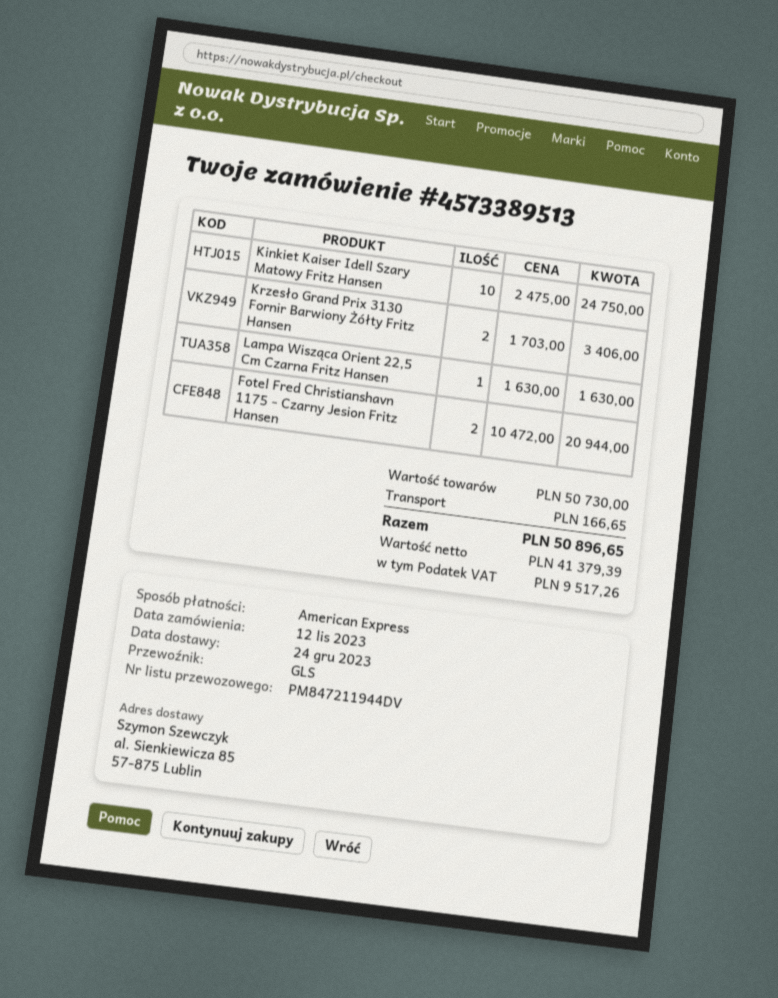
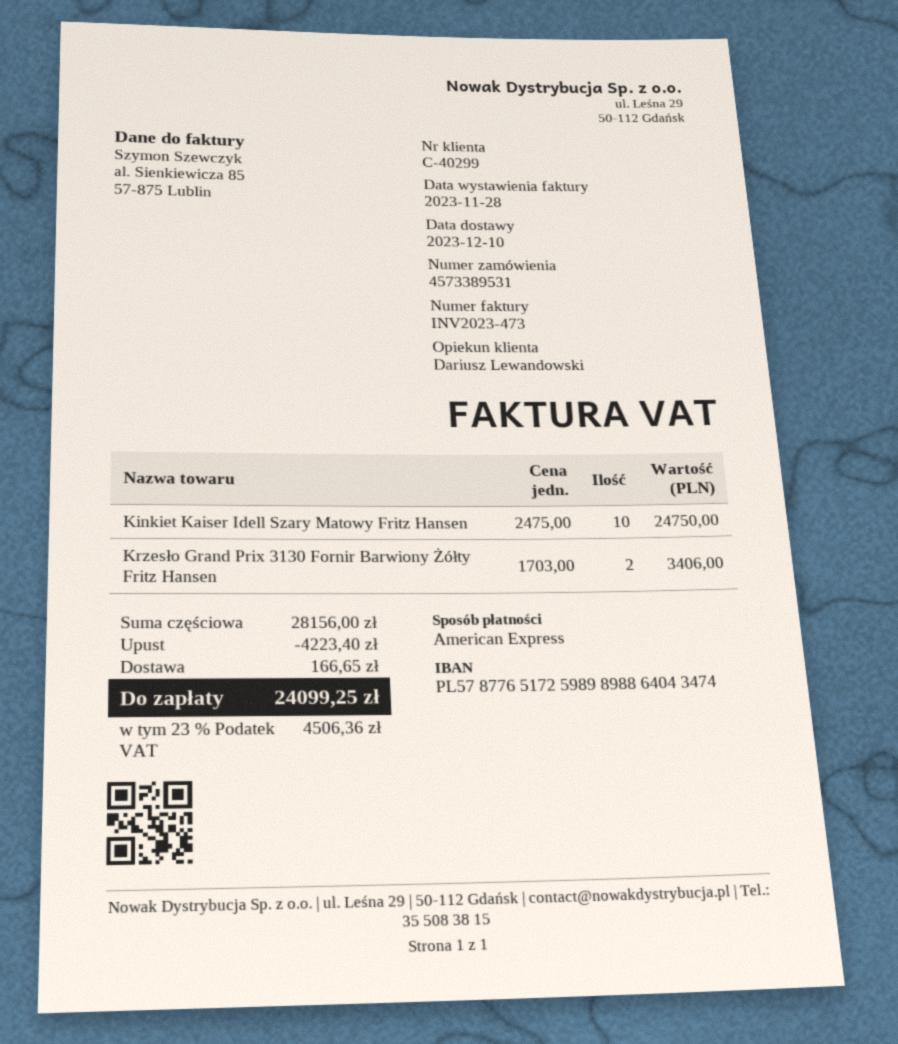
order number: 4573389513 -> 4573389531
delivery date: 2023-12-24 -> 2023-12-10
Lampa Wisząca Orient 22,5 Cm Czarna Fritz Hansen: 1 x 1630.00 = 1630.00 -> none
Fotel Fred Christianshavn 1175 - Czarny Jesion Fritz Hansen: 2 x 10472.00 = 20944.00 -> none
subtotal: 50730.00 -> 28156.00
discount: none -> 4223.40
tax: 9517.26 -> 4506.36
total: 50896.65 -> 24099.25

